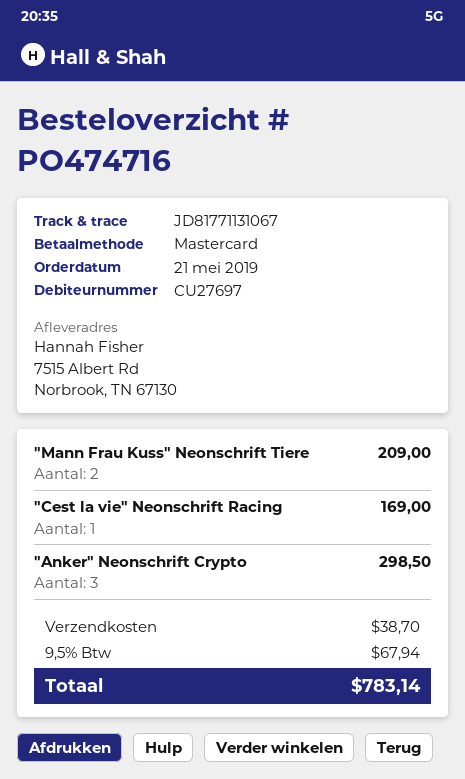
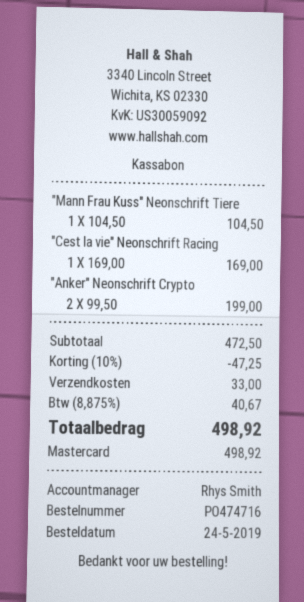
order date: 2019-05-21 -> 2019-05-24
"Mann Frau Kuss" Neonschrift Tiere: 2 for 209.00 -> 1 for 104.50
"Anker" Neonschrift Crypto: 3 for 298.50 -> 2 for 199.00
discount: none -> 10% = 47.25
shipping: 38.70 -> 33.00
tax: 9.5% = 67.94 -> 8.875% = 40.67
total: 783.14 -> 498.92

